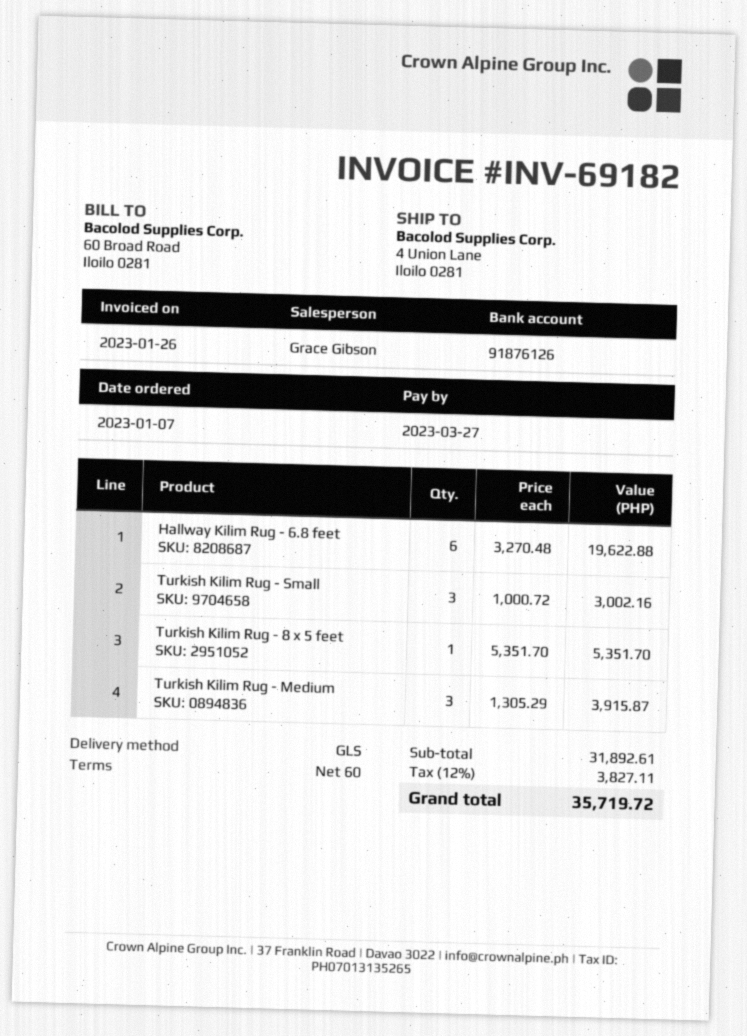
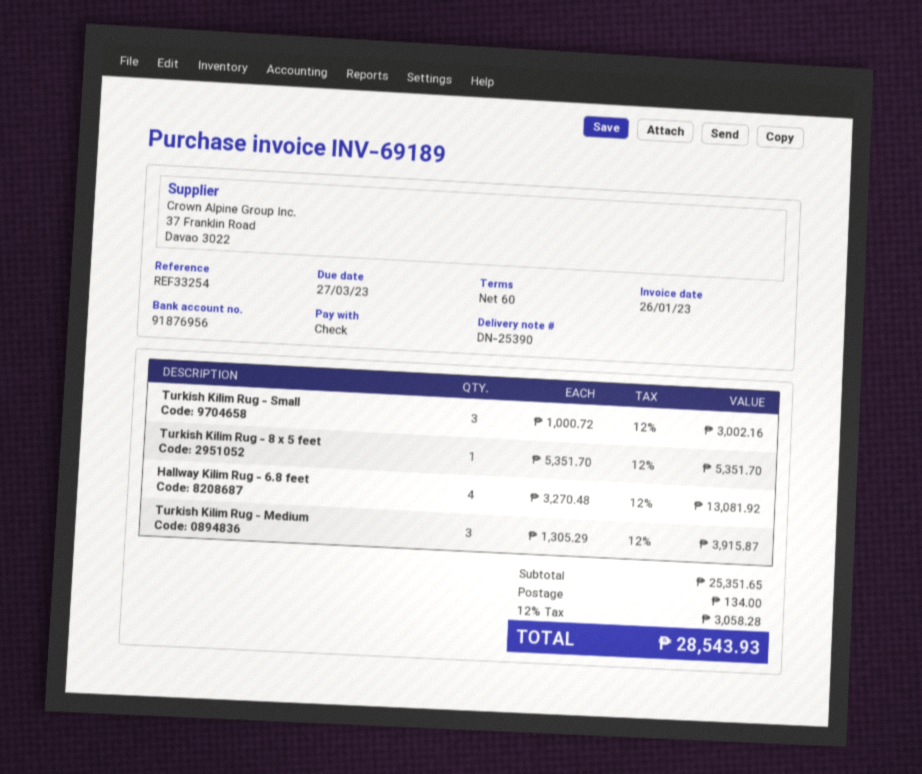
invoice number: INV-69182 -> INV-69189
bank account: 91876126 -> 91876956
Hallway Kilim Rug - 6.8 feet: 6 x 3270.48 = 19622.88 -> 4 x 3270.48 = 13081.92
subtotal: 31892.61 -> 25351.65
shipping: none -> 134.00
tax: 12% = 3827.11 -> 12% = 3058.28
total: 35719.72 -> 28543.93

